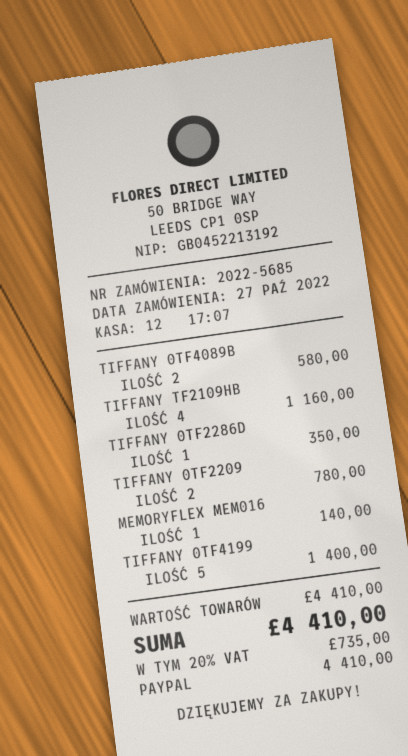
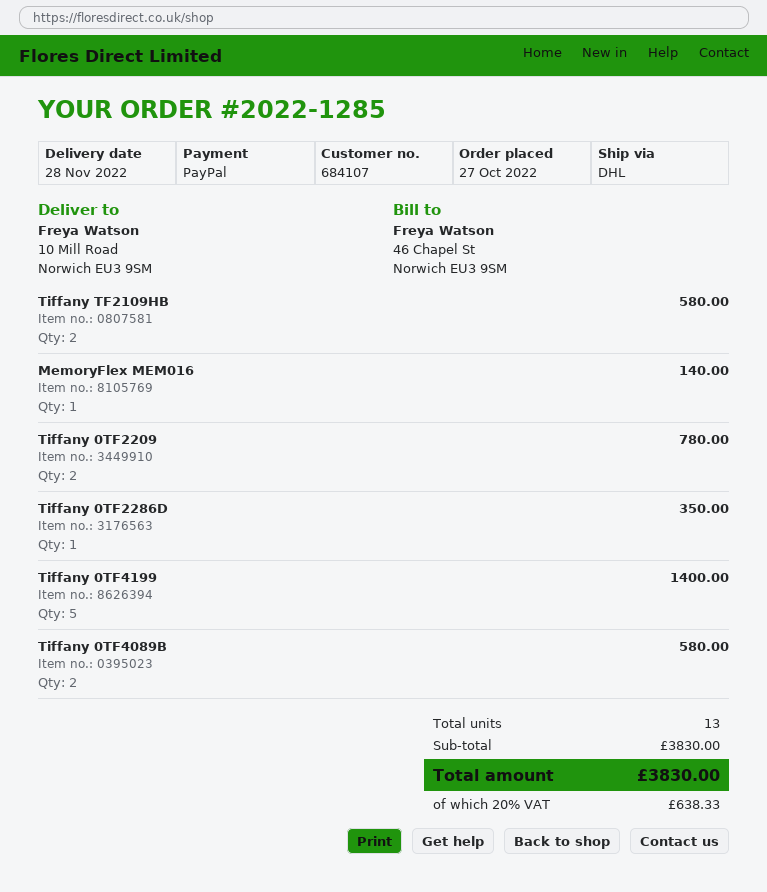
order number: 2022-5685 -> 2022-1285
TIFFANY TF2109HB: 4 for 1160.00 -> 2 for 580.00
subtotal: 4410.00 -> 3830.00
tax: 20% = 735.00 -> 20% = 638.33
total: 4410.00 -> 3830.00

